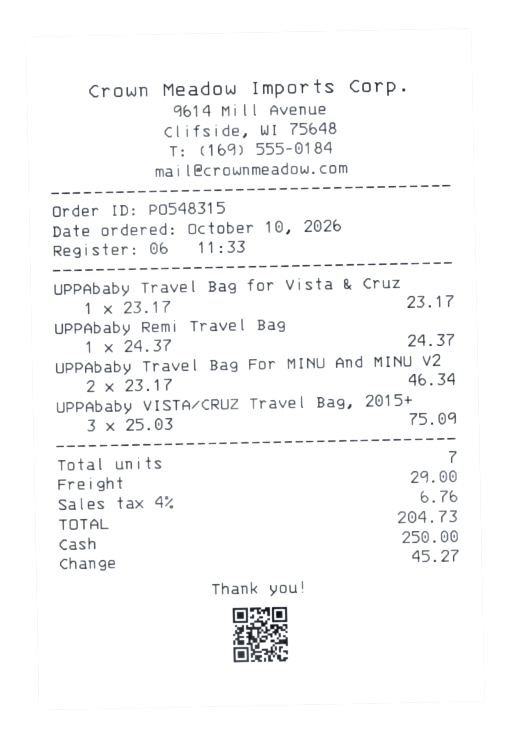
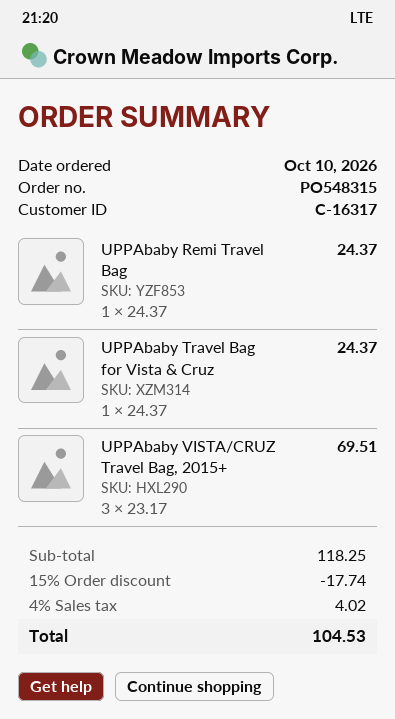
UPPAbaby Travel Bag for Vista & Cruz: 1 x 23.17 = 23.17 -> 1 x 24.37 = 24.37
UPPAbaby Travel Bag For MINU And MINU V2: 2 x 23.17 = 46.34 -> none
UPPAbaby VISTA/CRUZ Travel Bag, 2015+: 3 x 25.03 = 75.09 -> 3 x 23.17 = 69.51
discount: none -> 15% = 17.74
shipping: 29.00 -> none
tax: 4% = 6.76 -> 4% = 4.02
total: 204.73 -> 104.53

